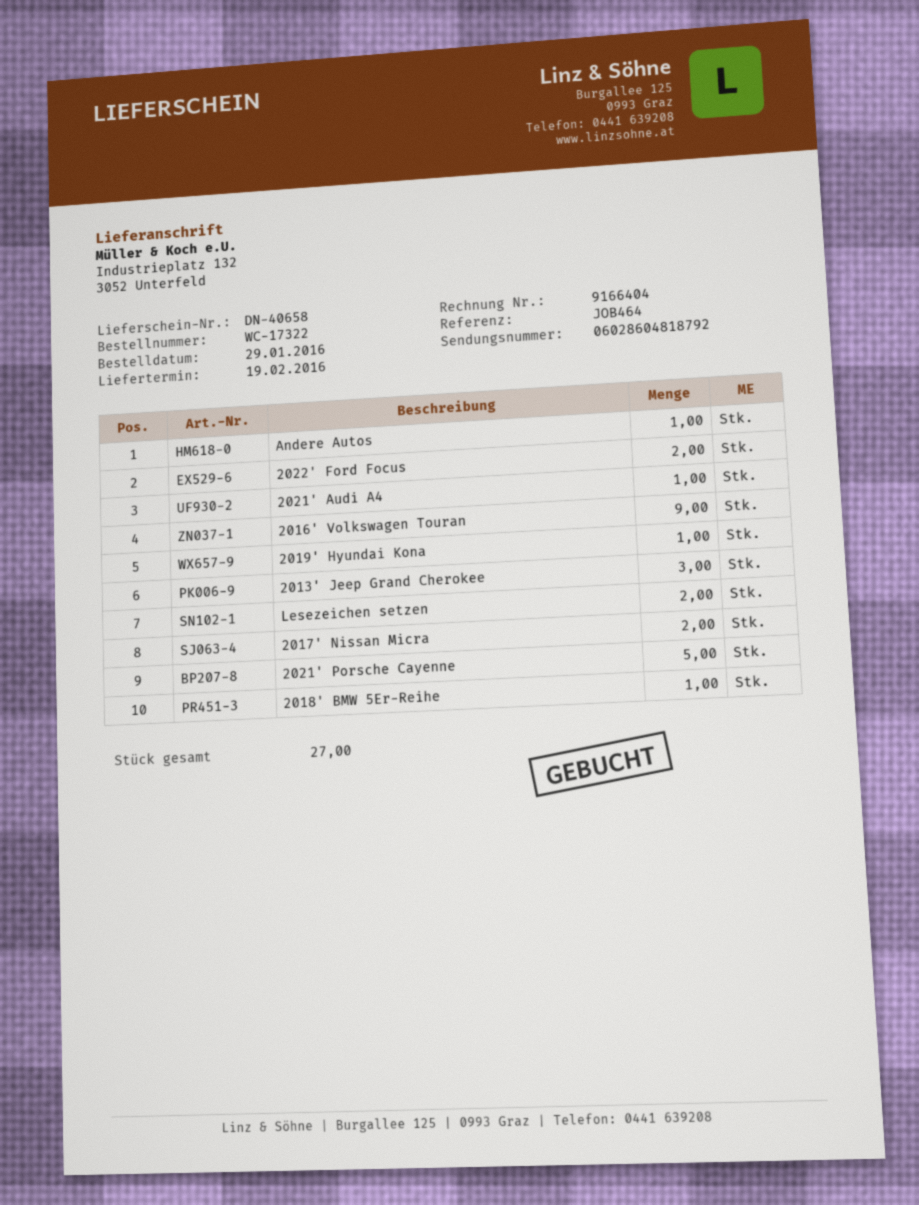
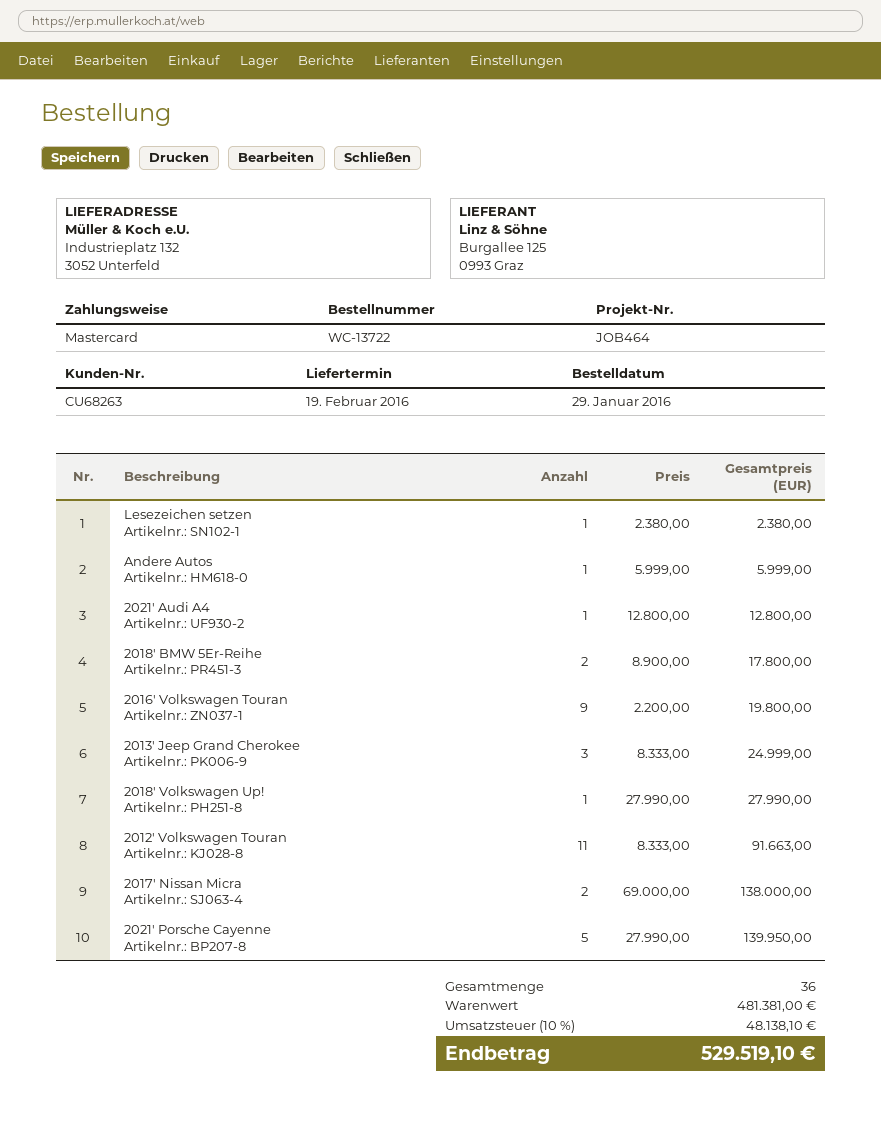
order number: WC-17322 -> WC-13722
2022' Ford Focus: 2 -> none
2019' Hyundai Kona: 1 -> none
Lesezeichen setzen: 2 -> 1
2018' BMW 5Er-Reihe: 1 -> 2
2018' Volkswagen Up!: none -> 1
2012' Volkswagen Touran: none -> 11
total quantity: 27 -> 36

